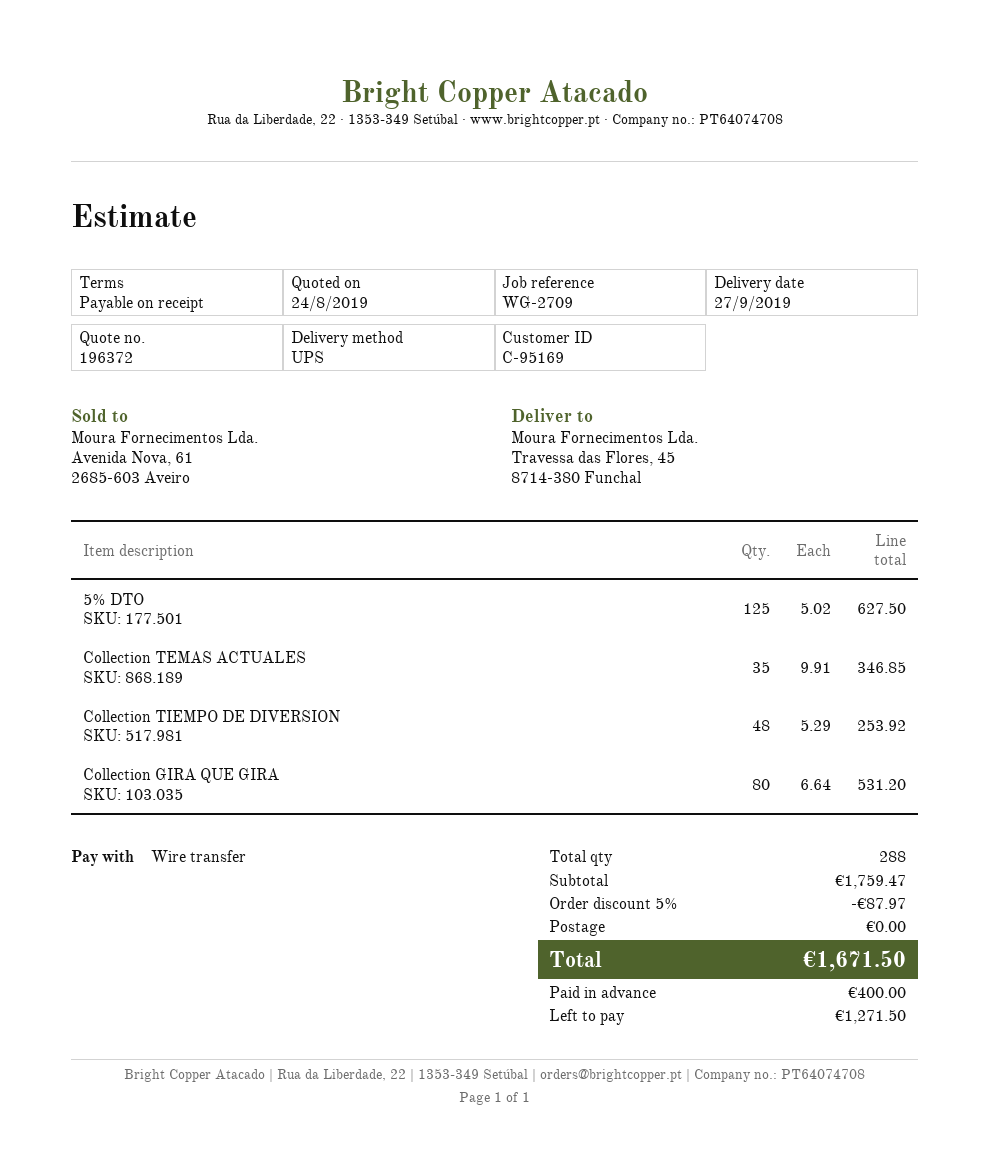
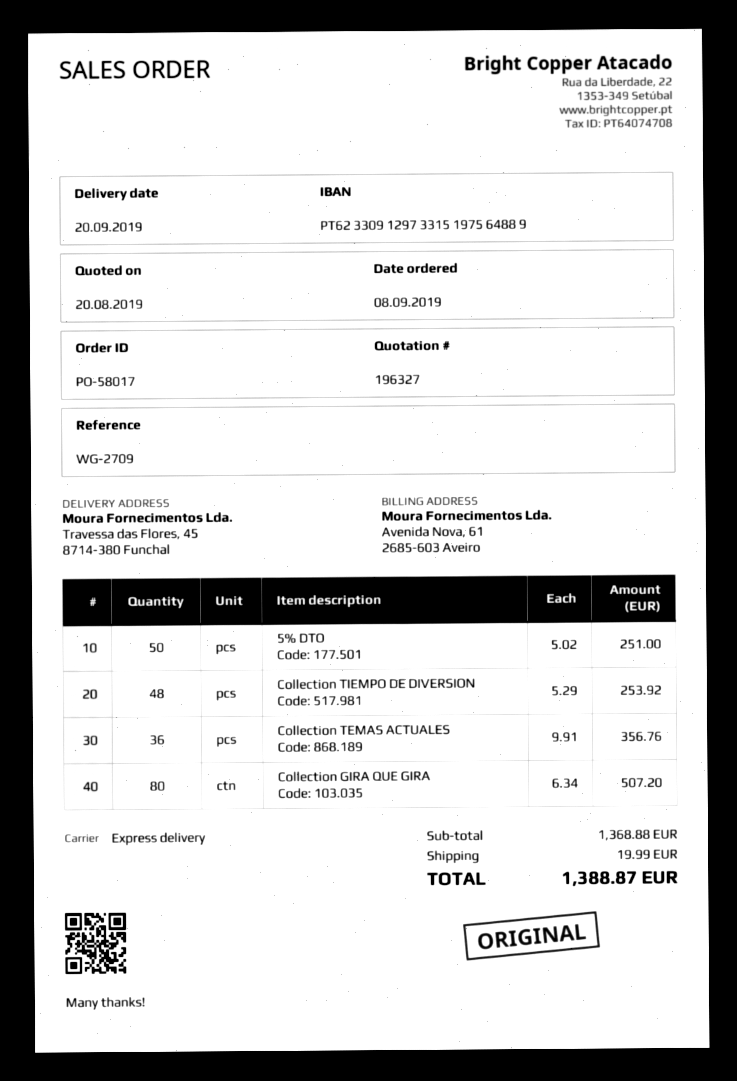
quote number: 196372 -> 196327
quote date: 2019-08-24 -> 2019-08-20
delivery date: 2019-09-27 -> 2019-09-20
shipping method: UPS -> express
5% DTO: 125 x 5.02 = 627.50 -> 50 x 5.02 = 251.00
Collection TEMAS ACTUALES: 35 x 9.91 = 346.85 -> 36 x 9.91 = 356.76
Collection GIRA QUE GIRA: 80 x 6.64 = 531.20 -> 80 x 6.34 = 507.20
subtotal: 1759.47 -> 1368.88
discount: 5% = 87.97 -> none
shipping: 0.00 -> 19.99
total: 1671.50 -> 1388.87

